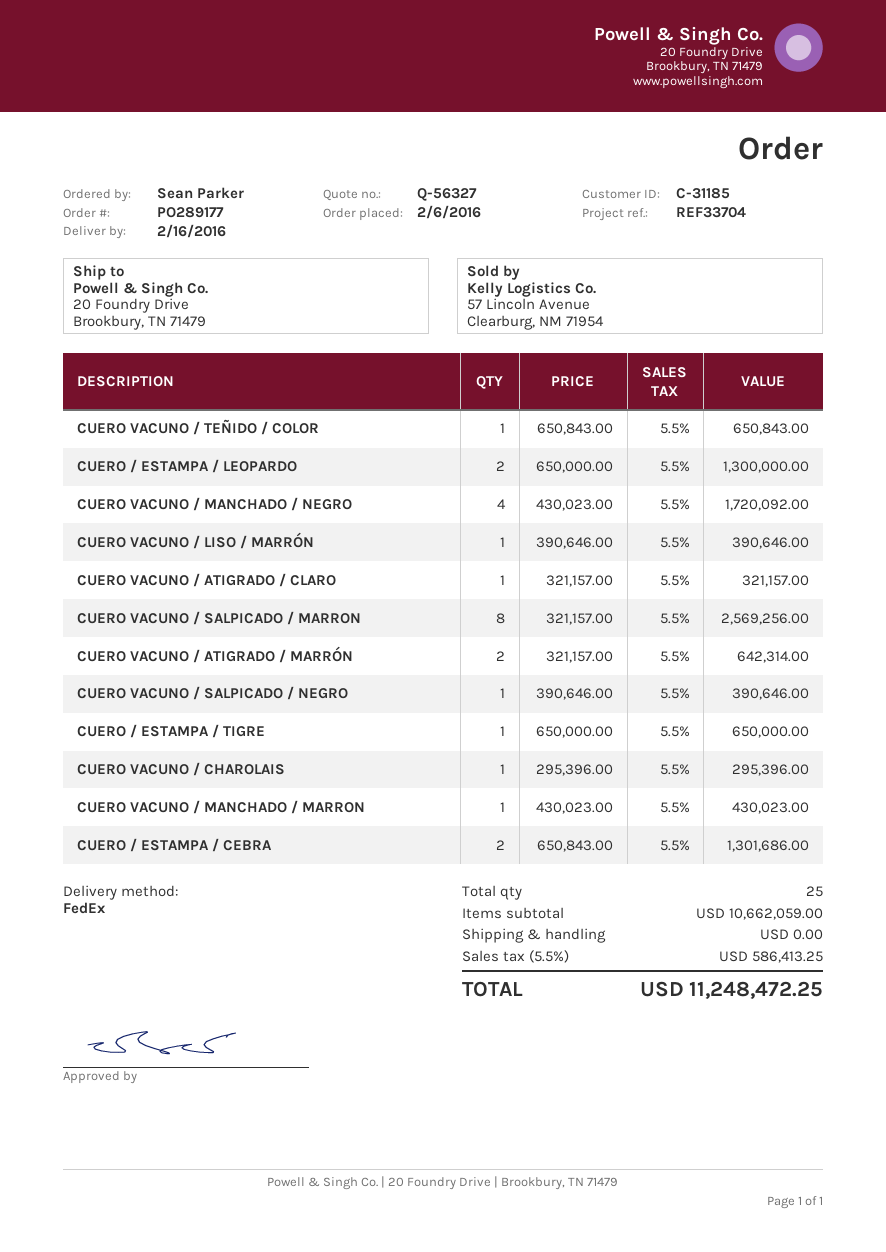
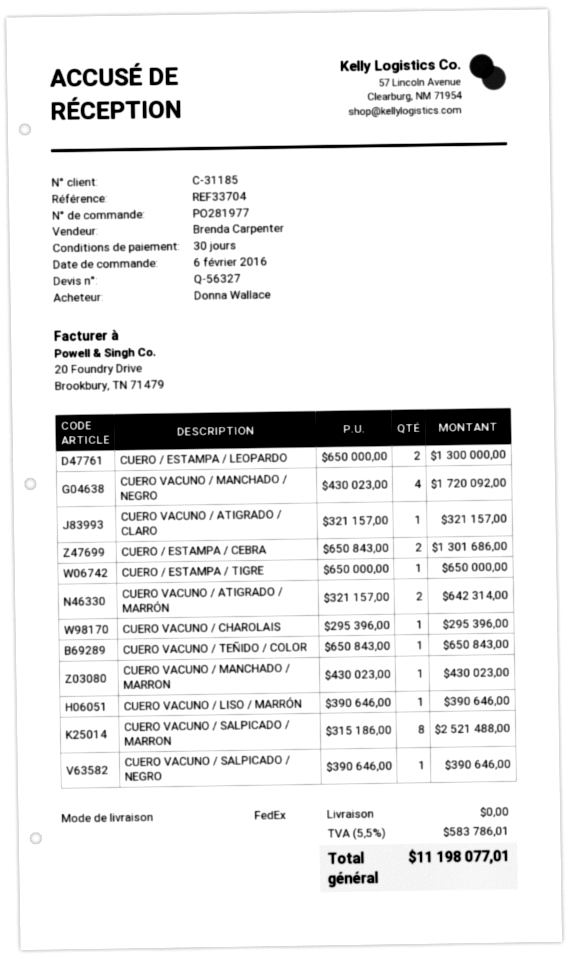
order number: PO289177 -> PO281977
ordered by: Sean Parker -> Donna Wallace
CUERO VACUNO / SALPICADO / MARRON: 8 x 321157.00 = 2569256.00 -> 8 x 315186.00 = 2521488.00
tax: 5.5% = 586413.25 -> 5.5% = 583786.01
total: 11248472.25 -> 11198077.01

